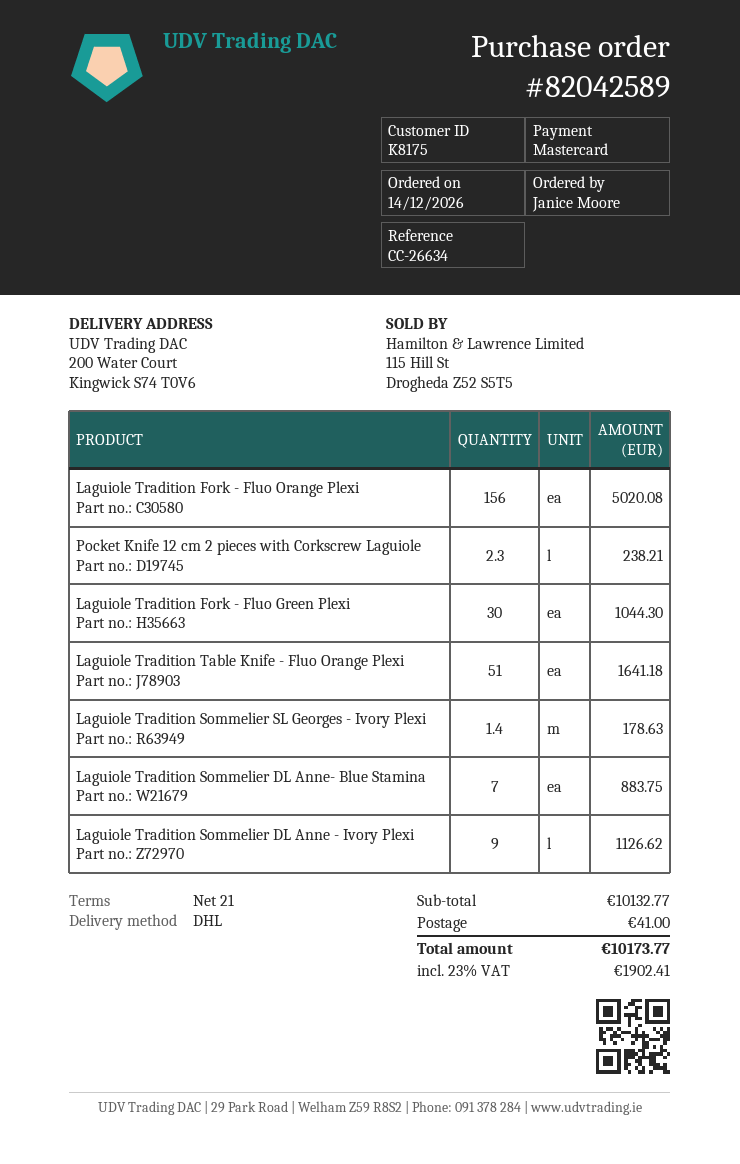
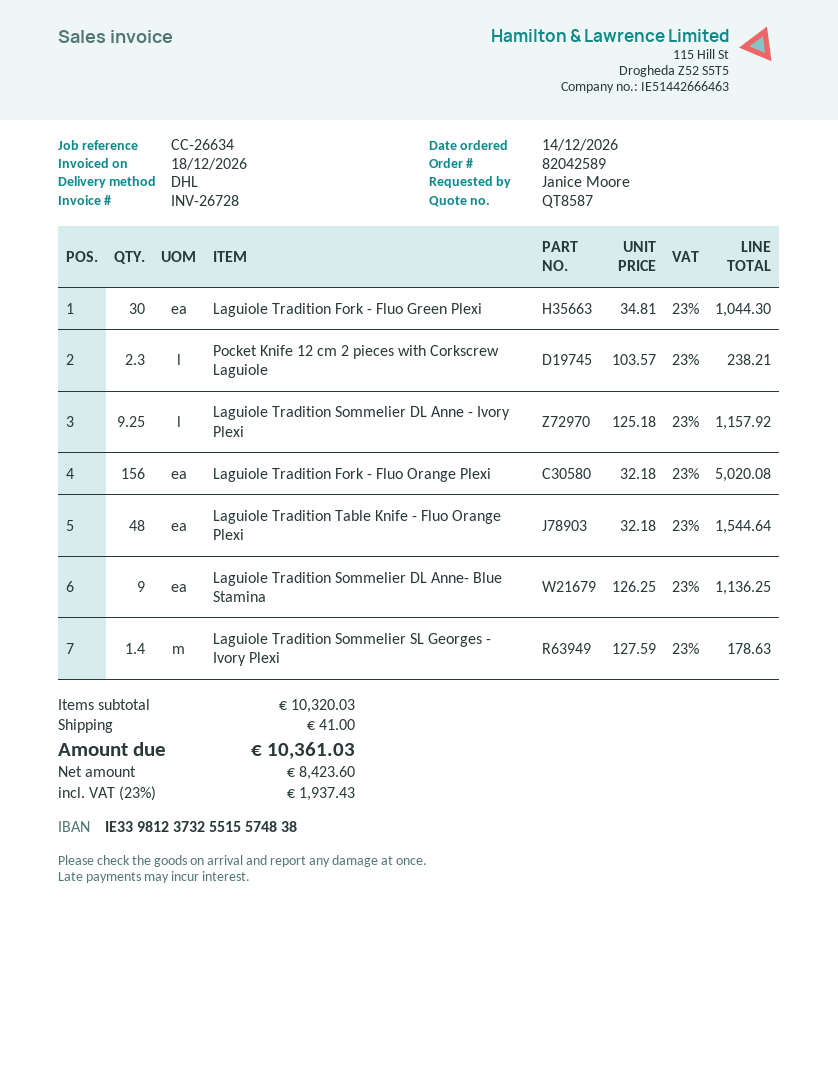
Laguiole Tradition Table Knife - Fluo Orange Plexi: 51 for 1641.18 -> 48 for 1544.64
Laguiole Tradition Sommelier DL Anne- Blue Stamina: 7 for 883.75 -> 9 for 1136.25
Laguiole Tradition Sommelier DL Anne - Ivory Plexi: 9 for 1126.62 -> 9.25 for 1157.92
subtotal: 10132.77 -> 10320.03
tax: 23% = 1902.41 -> 23% = 1937.43
total: 10173.77 -> 10361.03

